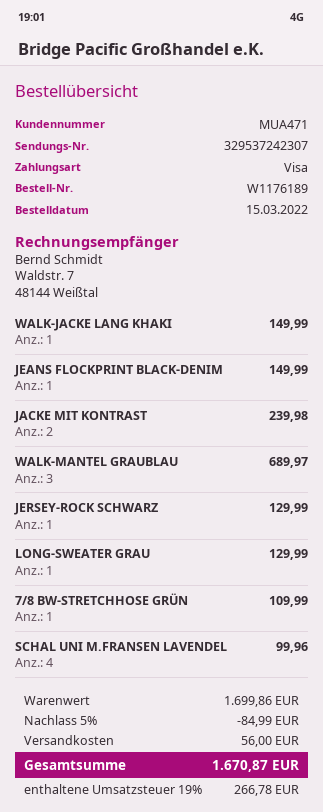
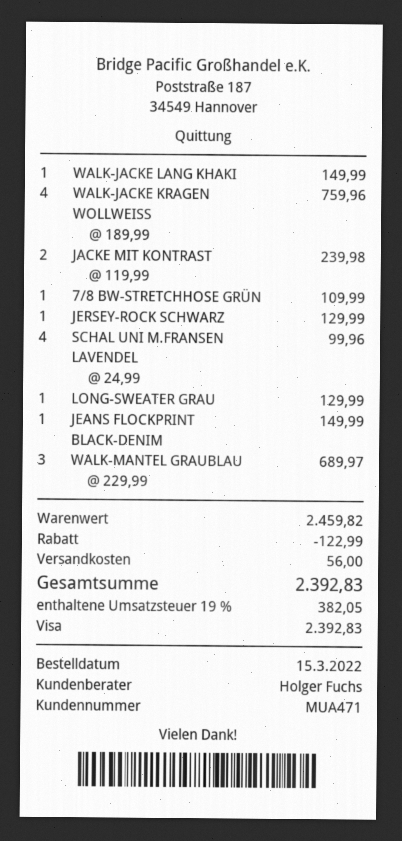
WALK-JACKE KRAGEN WOLLWEISS: none -> 4 for 759.96
subtotal: 1699.86 -> 2459.82
discount: 84.99 -> 122.99
tax: 19% = 266.78 -> 19% = 382.05
total: 1670.87 -> 2392.83

